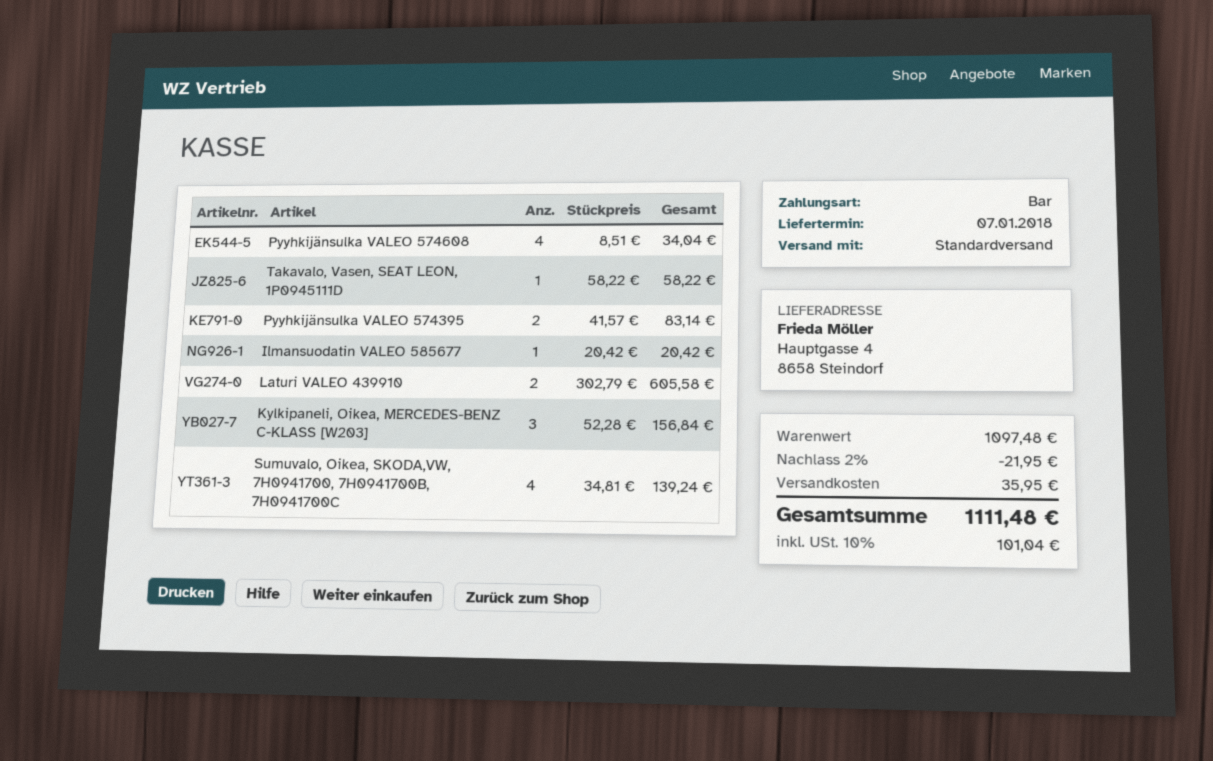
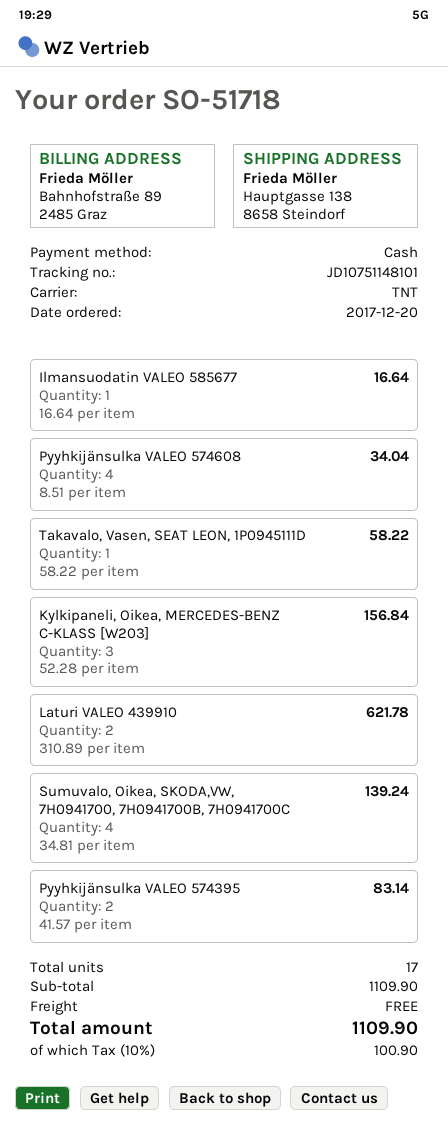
shipping method: standard -> TNT
ship to: Hauptgasse 4, 8658 Steindorf -> Hauptgasse 138, 8658 Steindorf
Ilmansuodatin VALEO 585677: 1 x 20.42 = 20.42 -> 1 x 16.64 = 16.64
Laturi VALEO 439910: 2 x 302.79 = 605.58 -> 2 x 310.89 = 621.78
subtotal: 1097.48 -> 1109.90
discount: 2% = 21.95 -> none
shipping: 35.95 -> 0.00
tax: 10% = 101.04 -> 10% = 100.90
total: 1111.48 -> 1109.90

